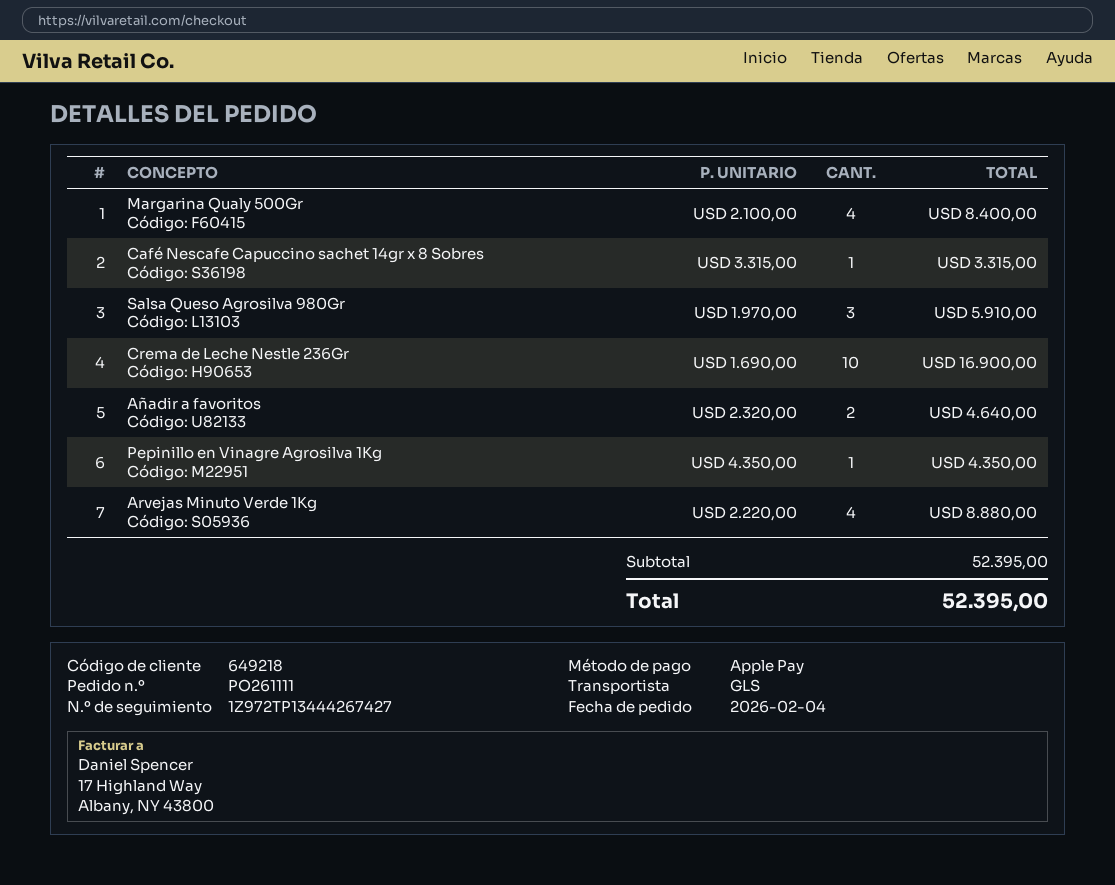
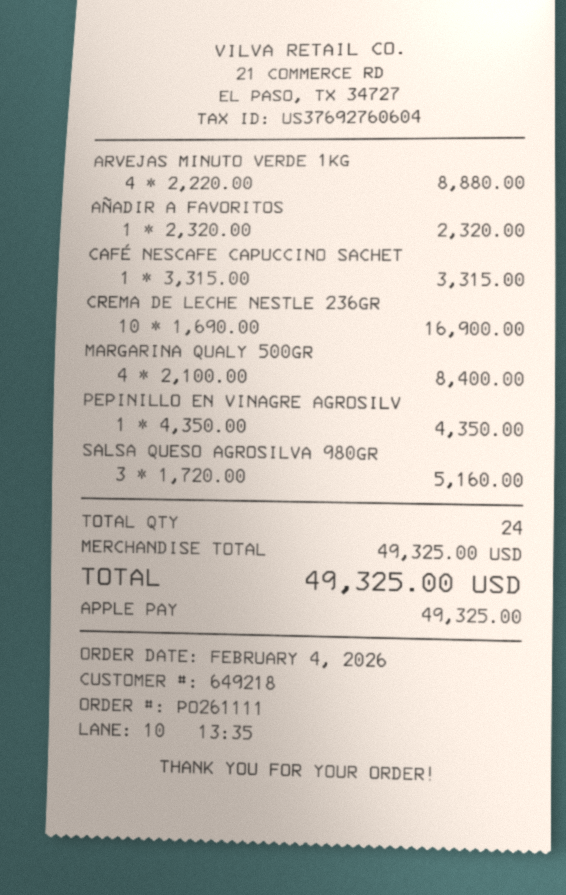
Salsa Queso Agrosilva 980Gr: 3 x 1970.00 = 5910.00 -> 3 x 1720.00 = 5160.00
Añadir a favoritos: 2 x 2320.00 = 4640.00 -> 1 x 2320.00 = 2320.00
subtotal: 52395.00 -> 49325.00
total: 52395.00 -> 49325.00

